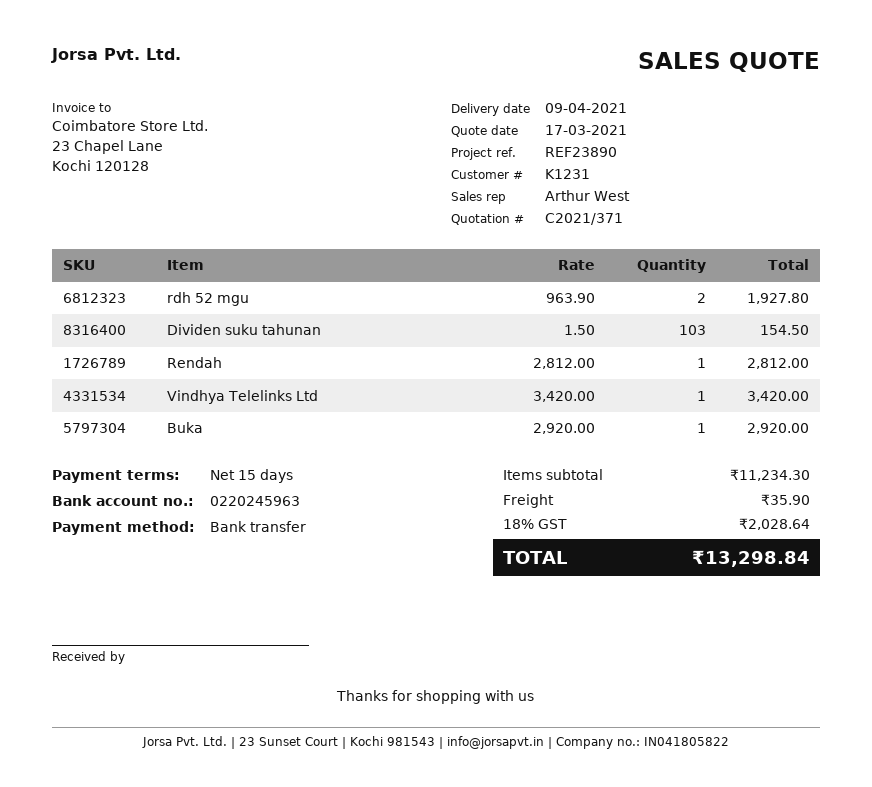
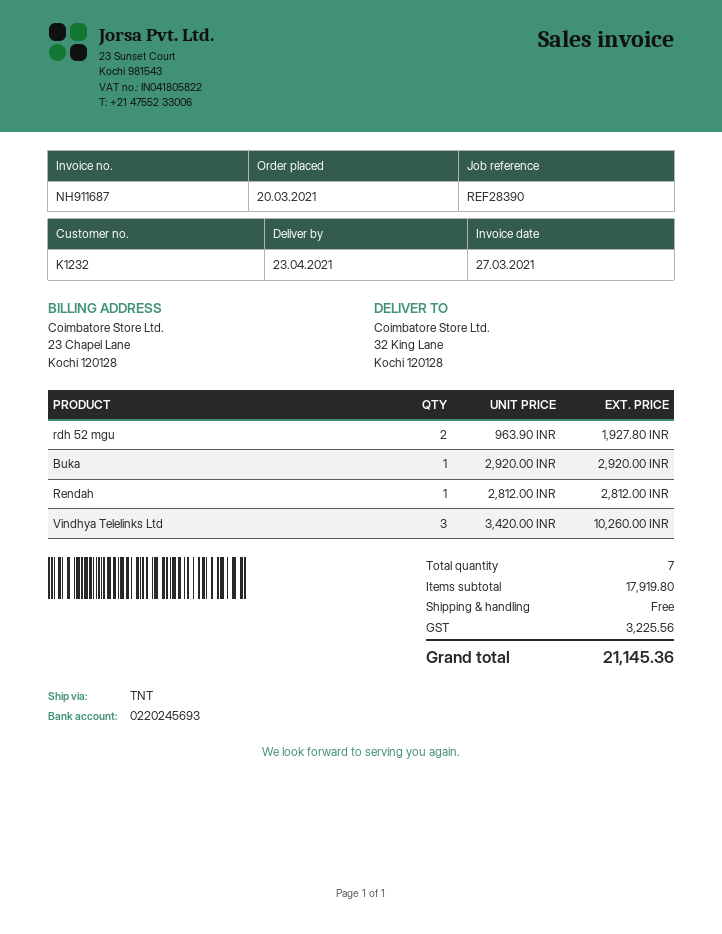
delivery date: 2021-04-09 -> 2021-04-23
customer number: K1231 -> K1232
reference: REF23890 -> REF28390
bank account: 0220245963 -> 0220245693
Dividen suku tahunan: 103 x 1.50 = 154.50 -> none
Vindhya Telelinks Ltd: 1 x 3420.00 = 3420.00 -> 3 x 3420.00 = 10260.00
subtotal: 11234.30 -> 17919.80
shipping: 35.90 -> 0.00
tax: 2028.64 -> 3225.56
total: 13298.84 -> 21145.36

